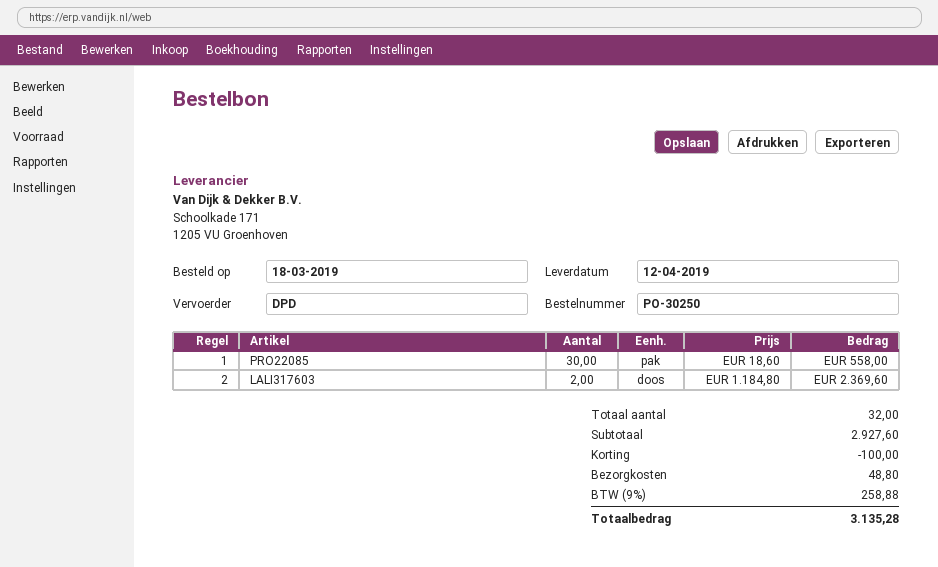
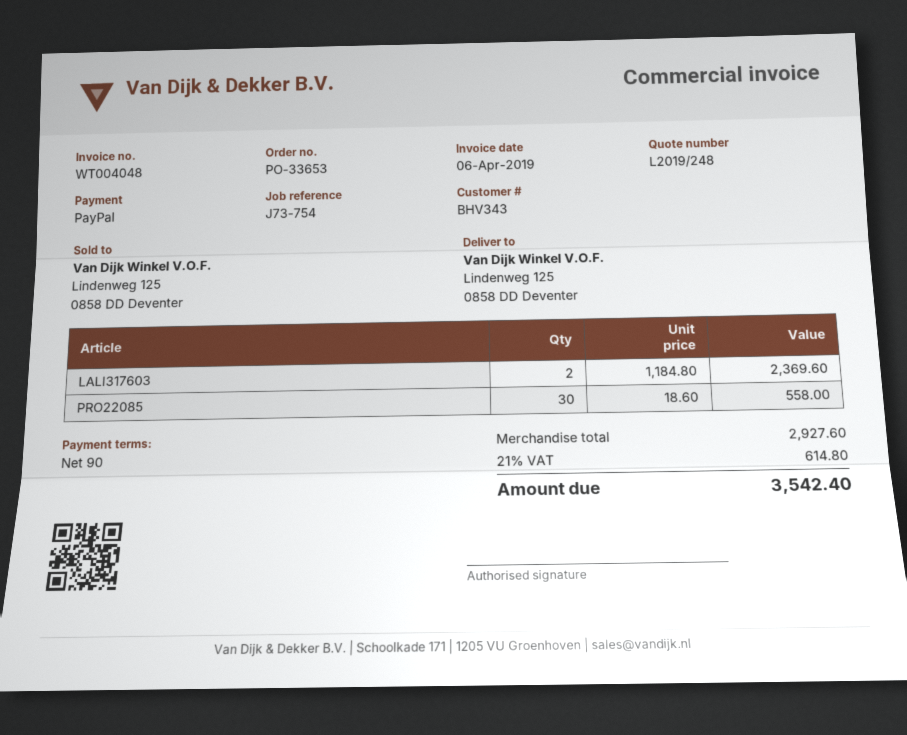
order number: PO-30250 -> PO-33653
discount: 100.00 -> none
shipping: 48.80 -> none
tax: 9% = 258.88 -> 21% = 614.80
total: 3135.28 -> 3542.40

